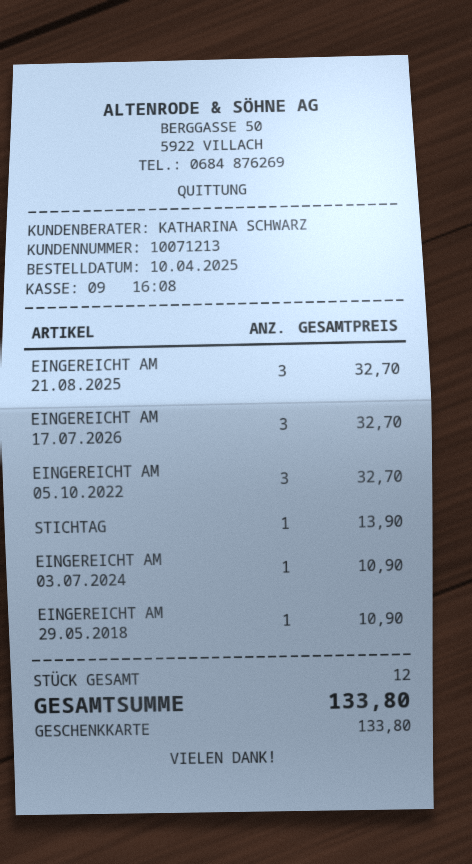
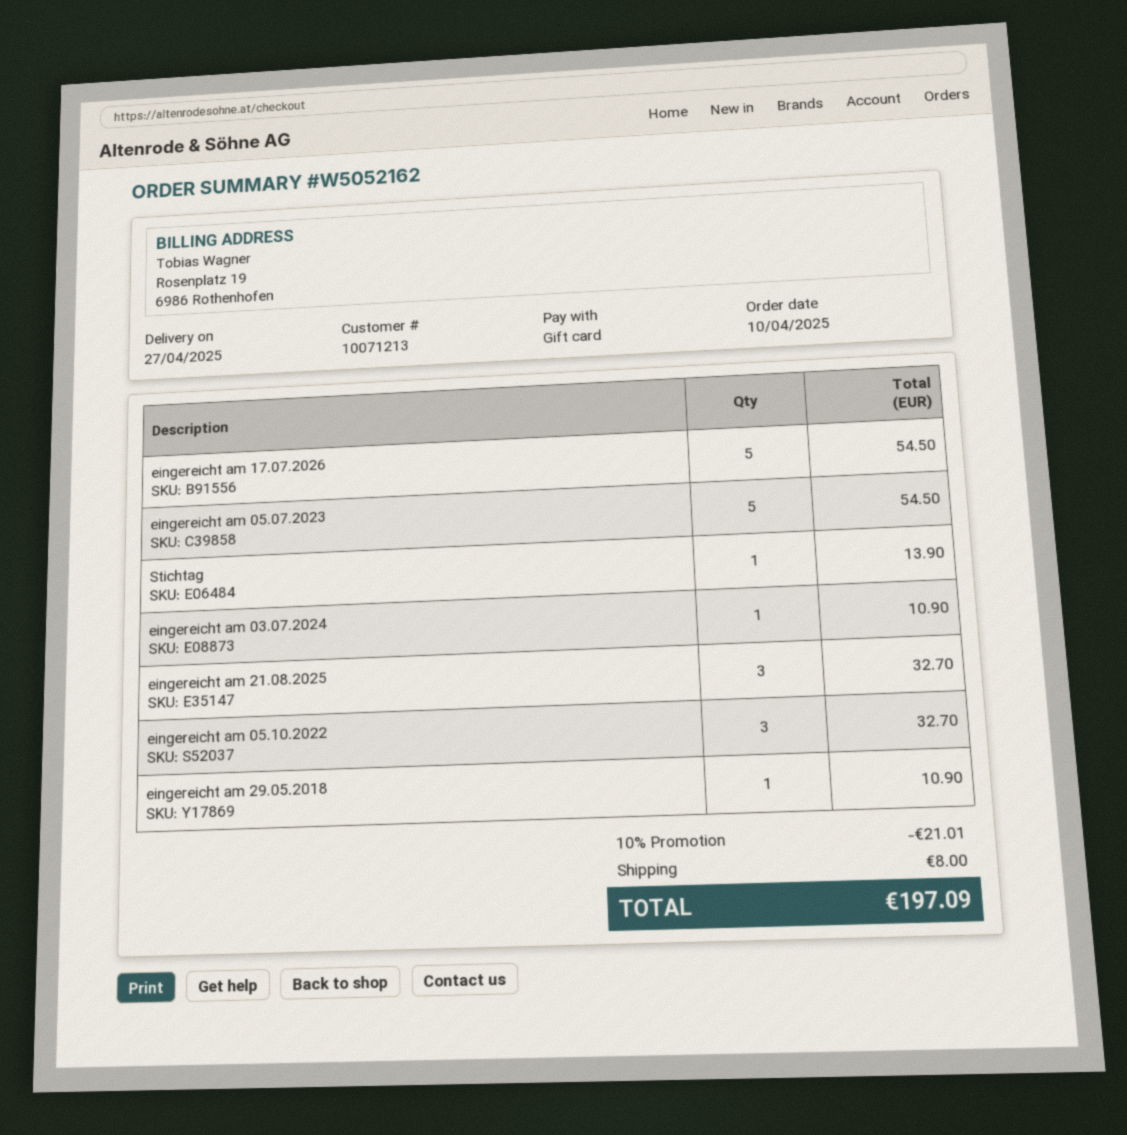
EINGEREICHT AM 17.07.2026: 3 for 32.70 -> 5 for 54.50
eingereicht am 05.07.2023: none -> 5 for 54.50
discount: none -> 10% = 21.01
shipping: none -> 8.00
total: 133.80 -> 197.09

